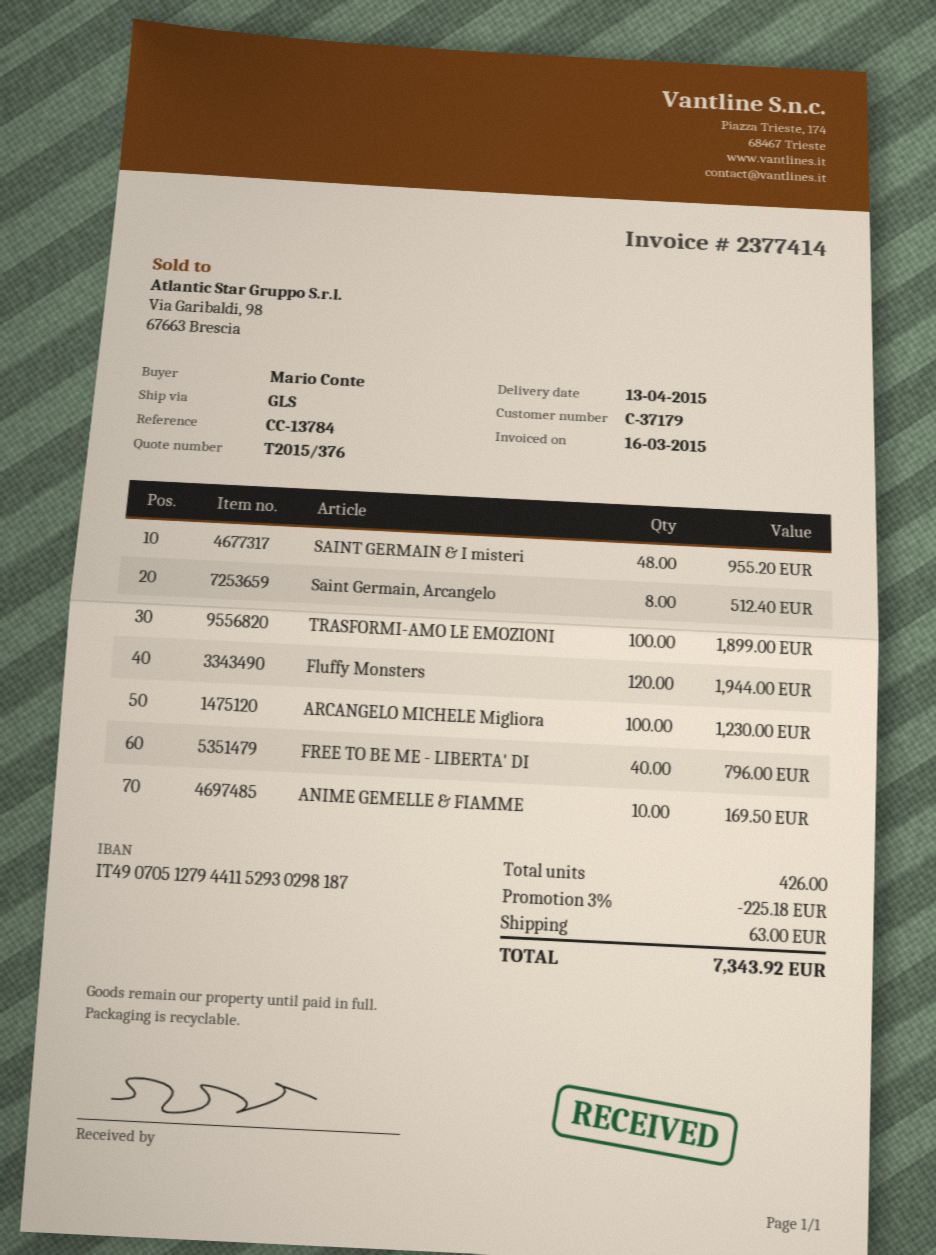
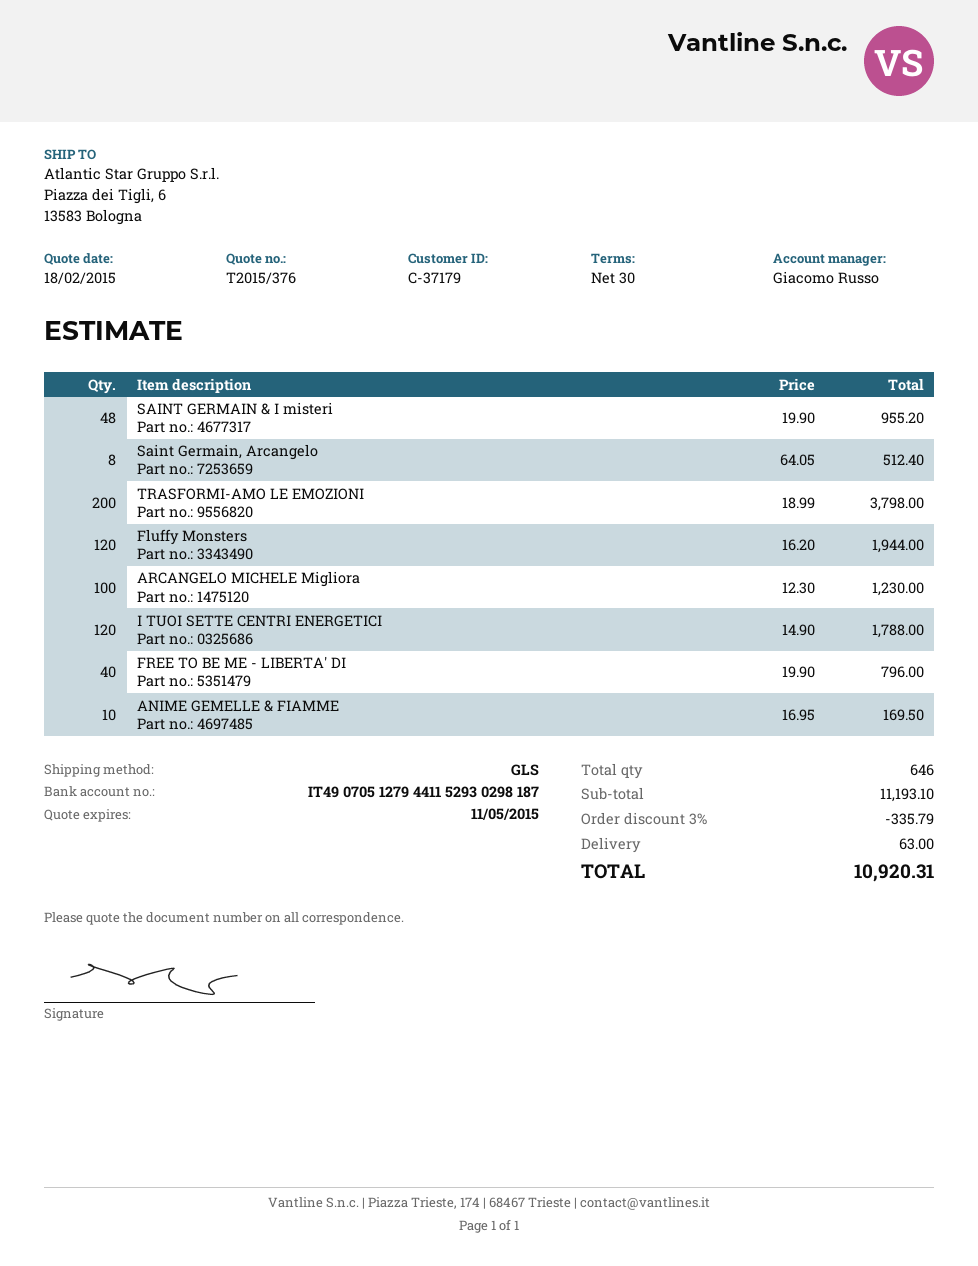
TRASFORMI-AMO LE EMOZIONI: 100 for 1899.00 -> 200 for 3798.00
I TUOI SETTE CENTRI ENERGETICI: none -> 120 for 1788.00
total quantity: 426 -> 646
discount: 3% = 225.18 -> 3% = 335.79
total: 7343.92 -> 10920.31

